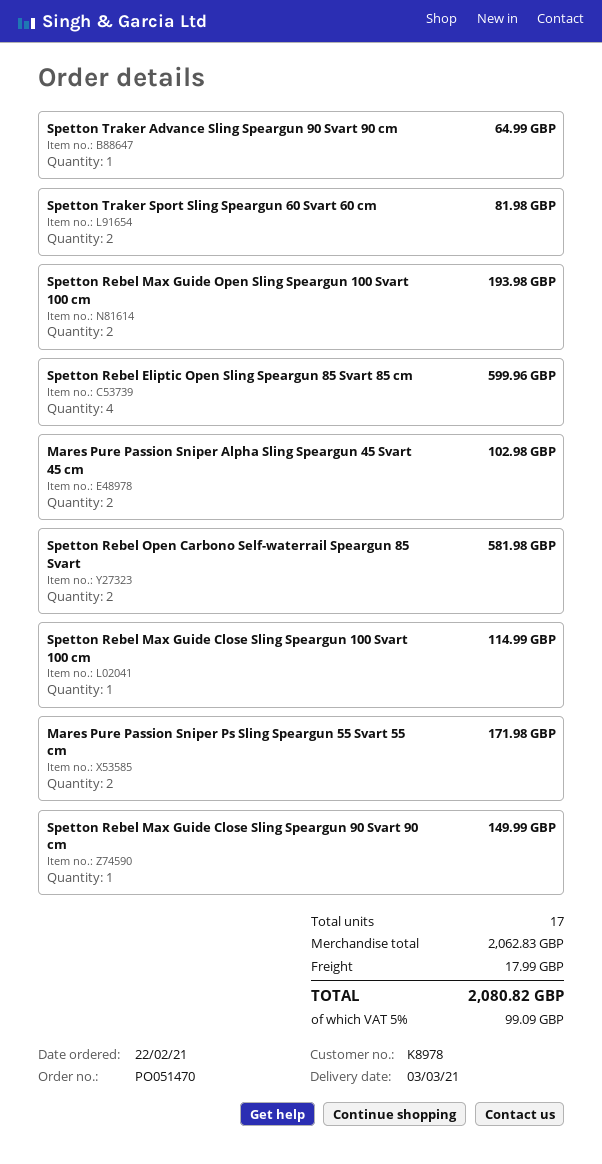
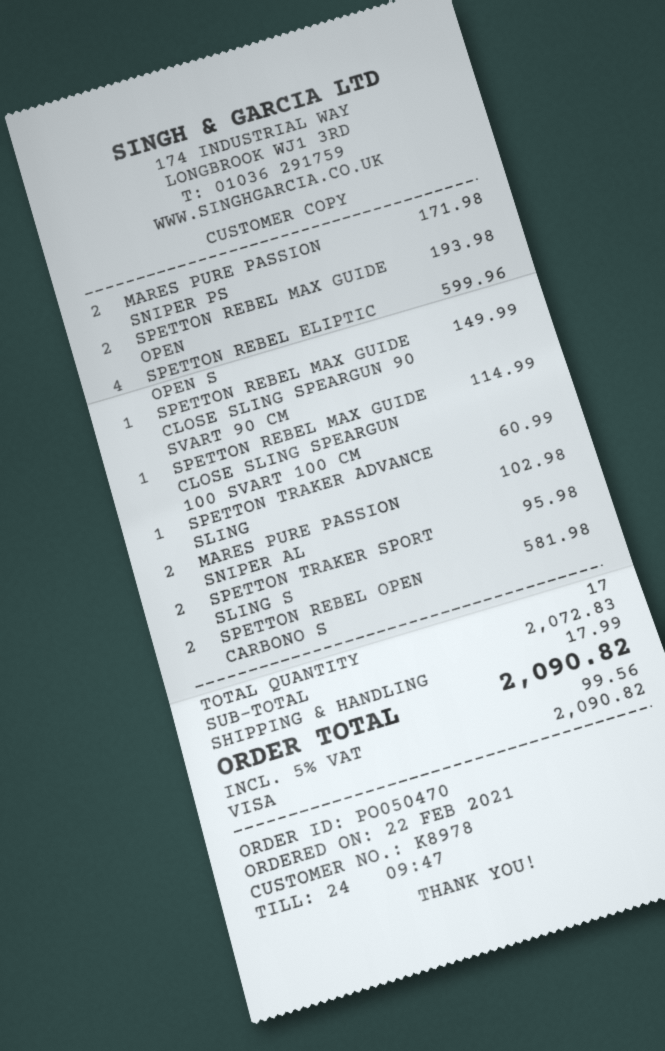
order number: PO051470 -> PO050470
Spetton Traker Advance Sling Speargun 90 Svart 90 cm: 1 for 64.99 -> 1 for 60.99
Spetton Traker Sport Sling Speargun 60 Svart 60 cm: 2 for 81.98 -> 2 for 95.98
subtotal: 2062.83 -> 2072.83
tax: 5% = 99.09 -> 5% = 99.56
total: 2080.82 -> 2090.82

